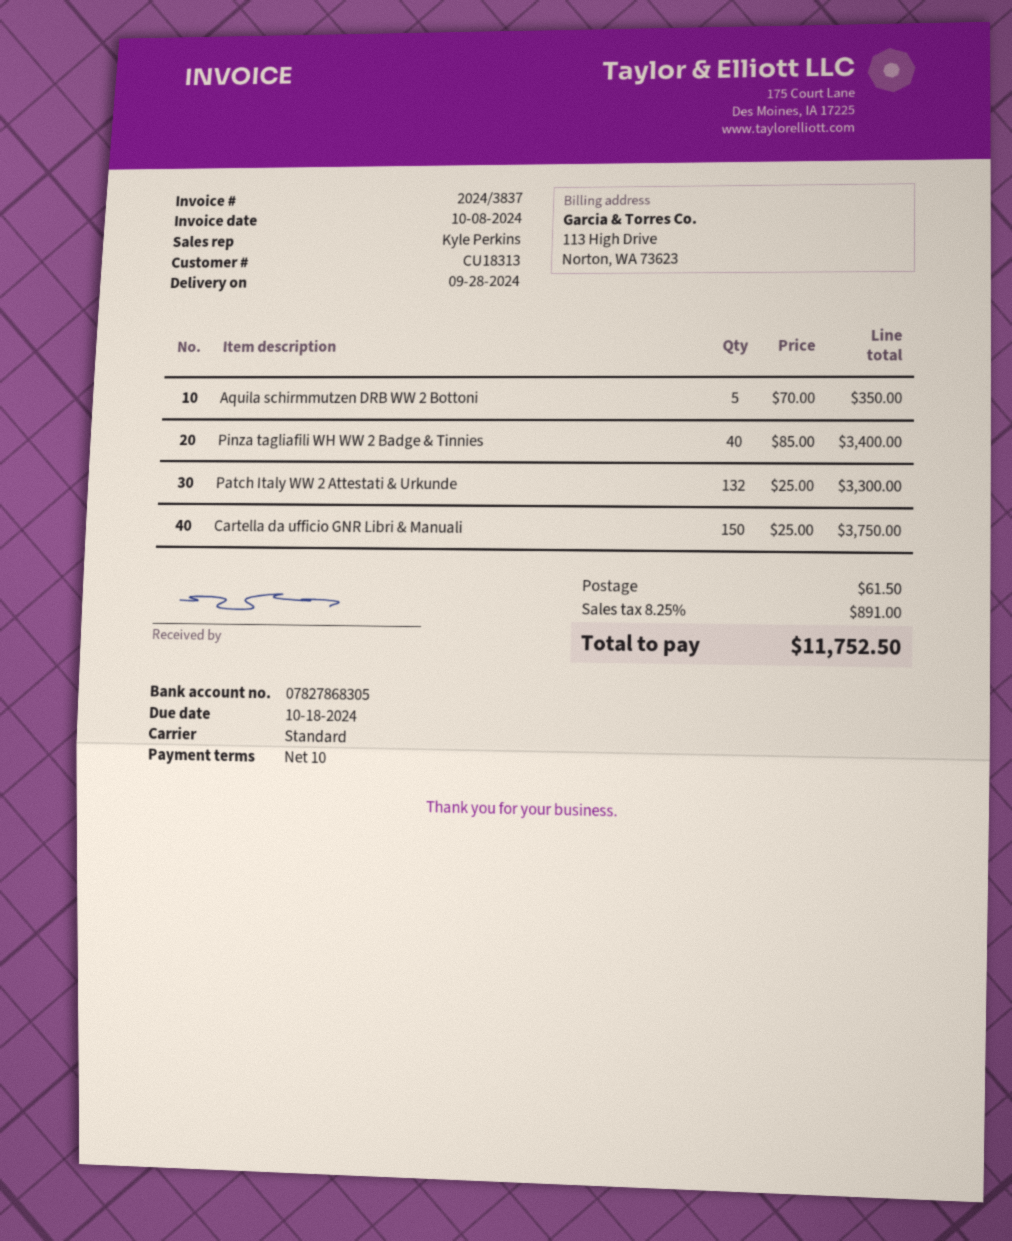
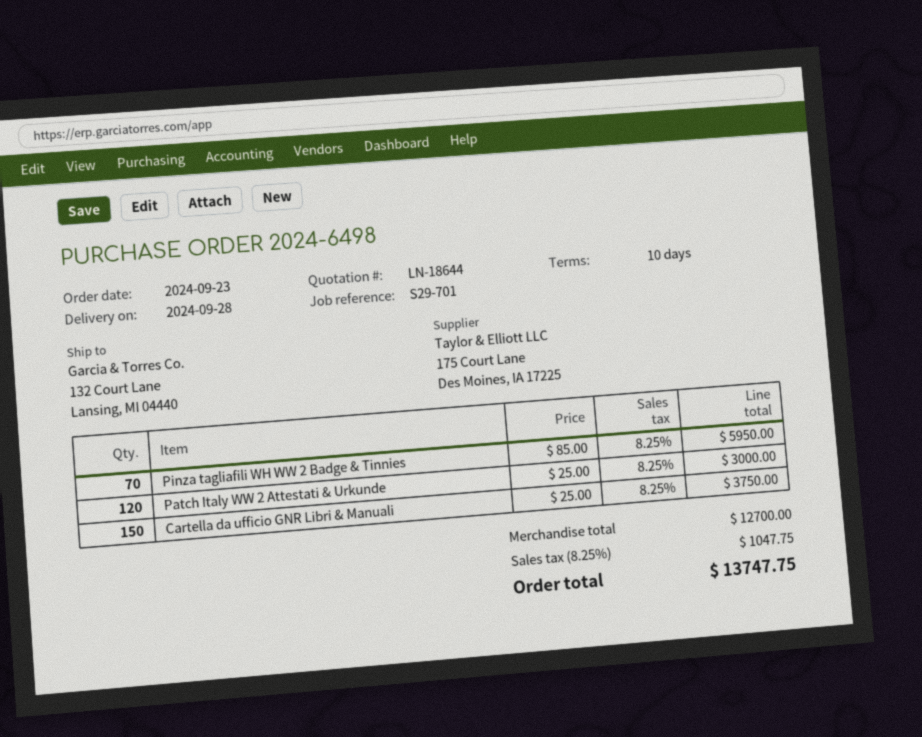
Aquila schirmmutzen DRB WW 2 Bottoni: 5 x 70.00 = 350.00 -> none
Pinza tagliafili WH WW 2 Badge & Tinnies: 40 x 85.00 = 3400.00 -> 70 x 85.00 = 5950.00
Patch Italy WW 2 Attestati & Urkunde: 132 x 25.00 = 3300.00 -> 120 x 25.00 = 3000.00
shipping: 61.50 -> none
tax: 8.25% = 891.00 -> 8.25% = 1047.75
total: 11752.50 -> 13747.75

